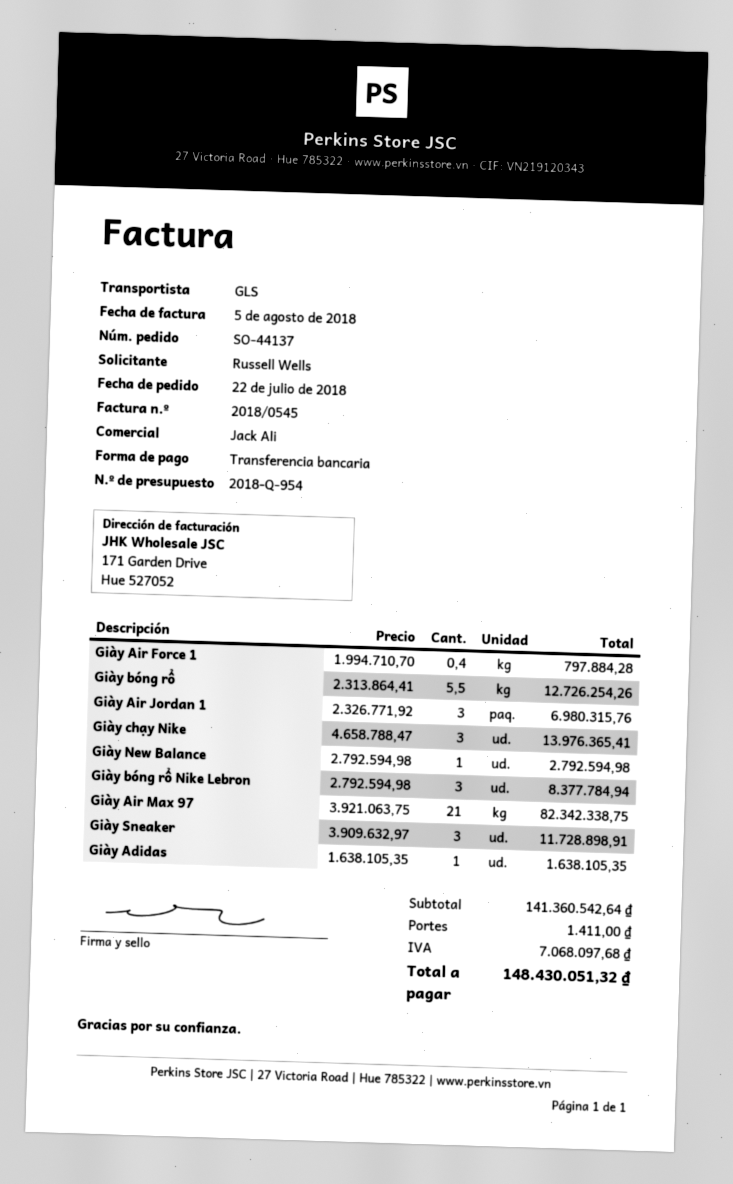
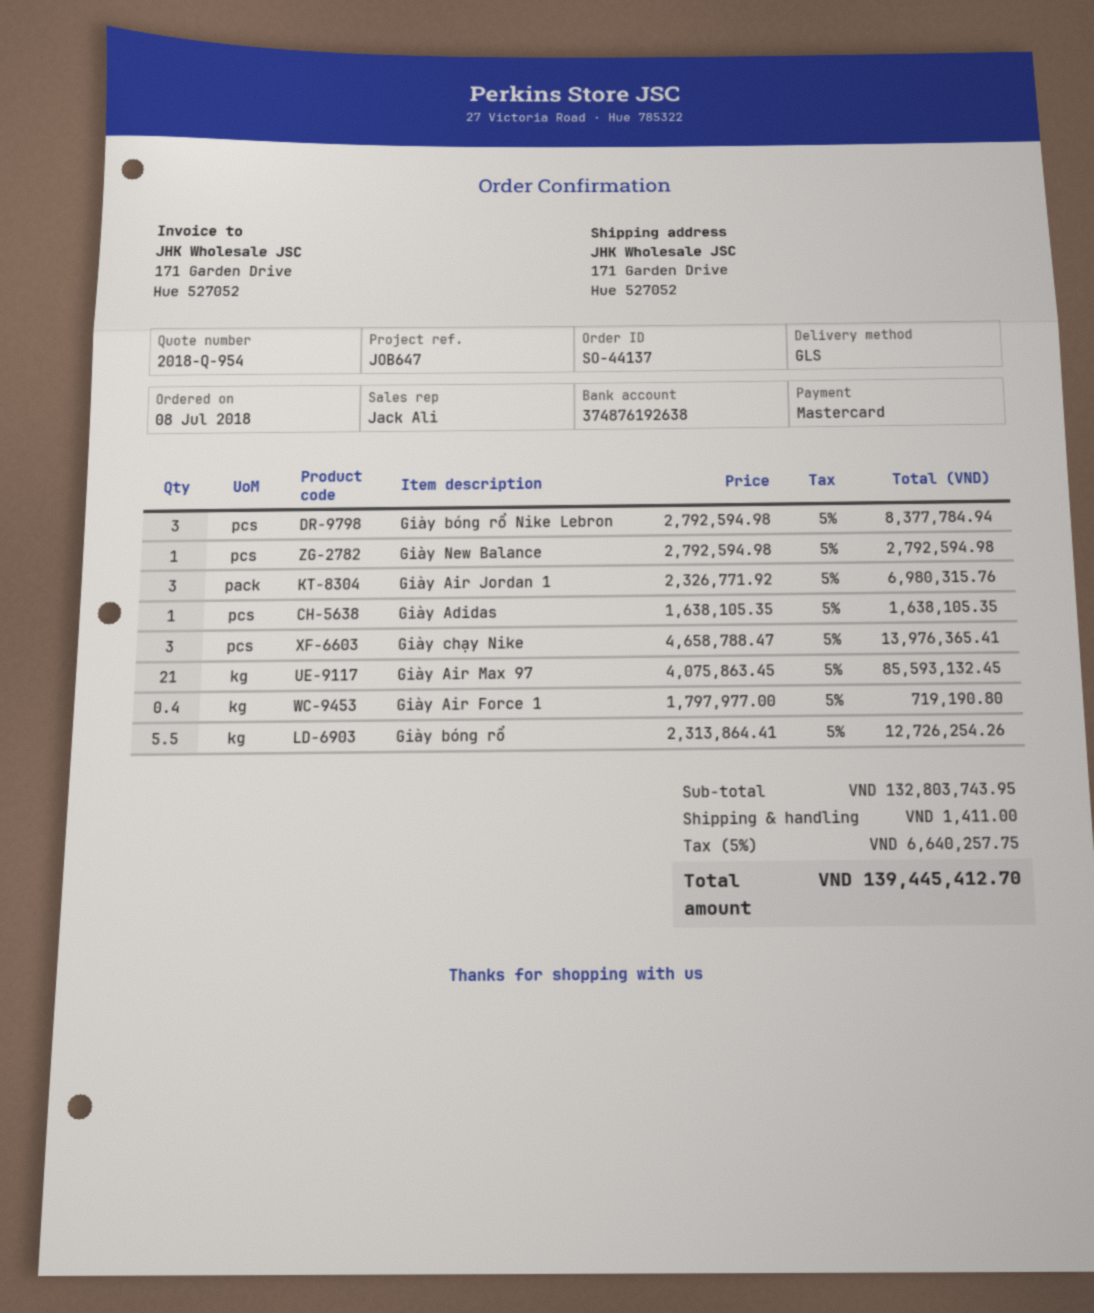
order date: 2018-07-22 -> 2018-07-08
payment method: bank transfer -> Mastercard
Giày Air Force 1: 0.4 x 1994710.70 = 797884.28 -> 0.4 x 1797977.00 = 719190.80
Giày Air Max 97: 21 x 3921063.75 = 82342338.75 -> 21 x 4075863.45 = 85593132.45
Giày Sneaker: 3 x 3909632.97 = 11728898.91 -> none
subtotal: 141360542.64 -> 132803743.95
tax: 7068097.68 -> 6640257.75
total: 148430051.32 -> 139445412.70

